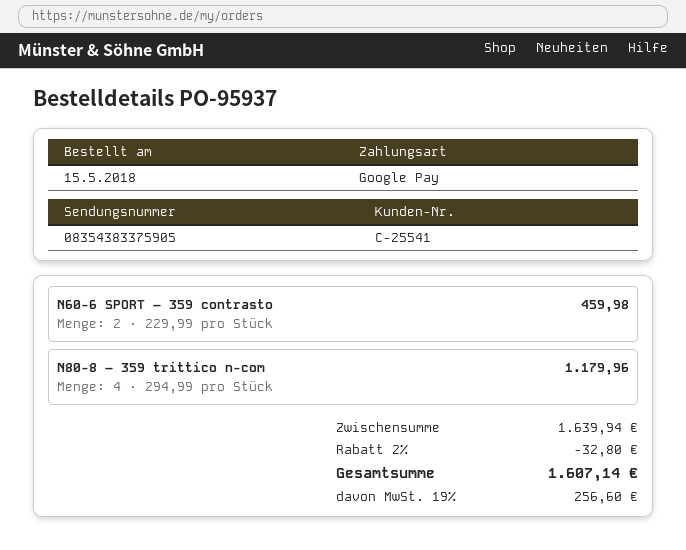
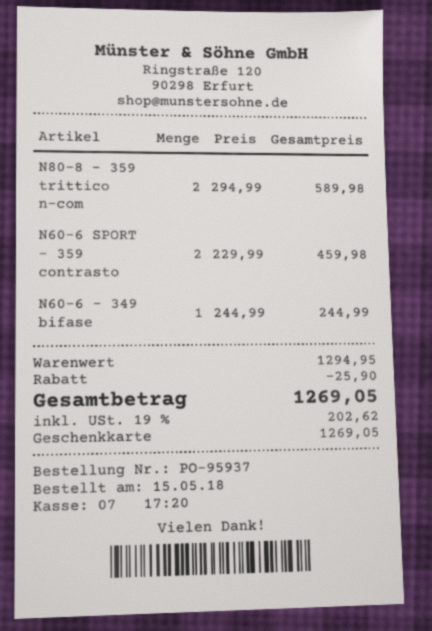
payment method: Google Pay -> gift card
N80-8 – 359 trittico n-com: 4 x 294.99 = 1179.96 -> 2 x 294.99 = 589.98
N60-6 – 349 bifase: none -> 1 x 244.99 = 244.99
subtotal: 1639.94 -> 1294.95
discount: 32.80 -> 25.90
tax: 19% = 256.60 -> 19% = 202.62
total: 1607.14 -> 1269.05

